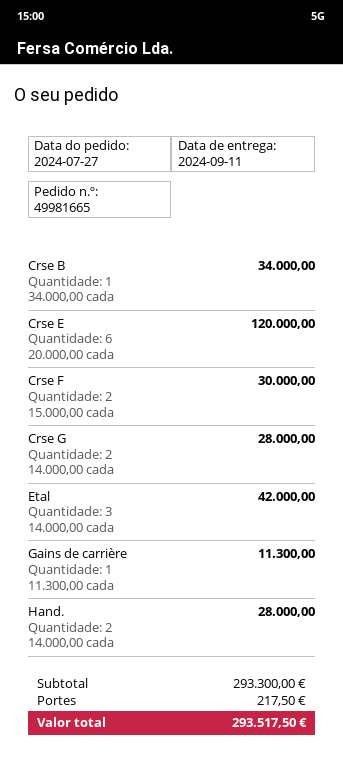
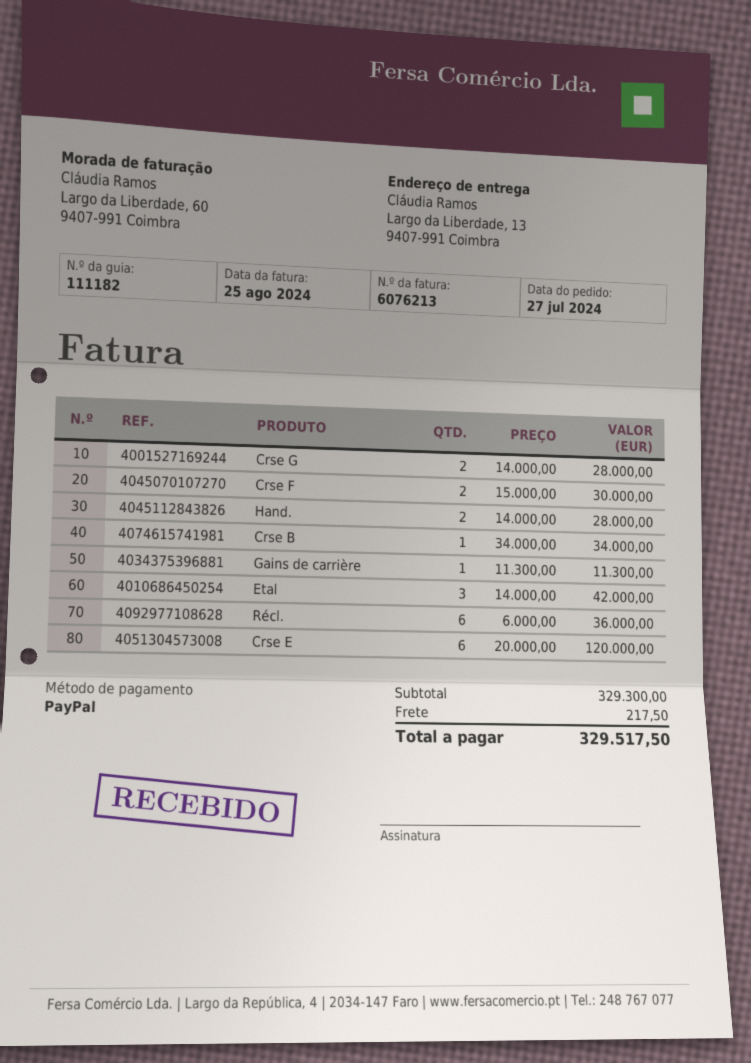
Récl.: none -> 6 x 6000.00 = 36000.00
subtotal: 293300.00 -> 329300.00
total: 293517.50 -> 329517.50

